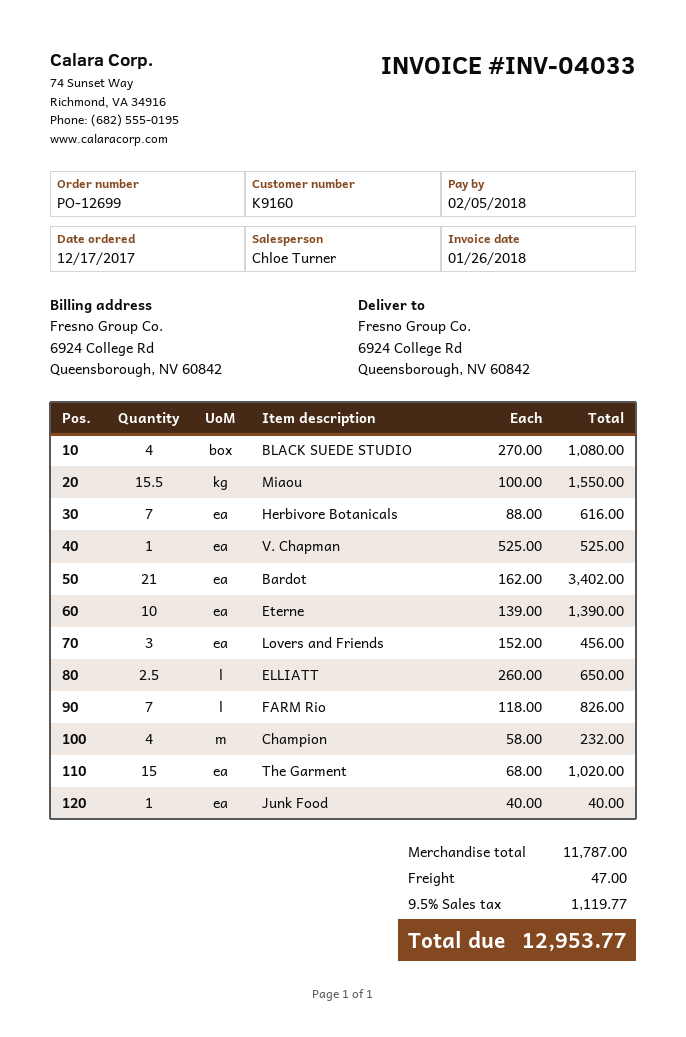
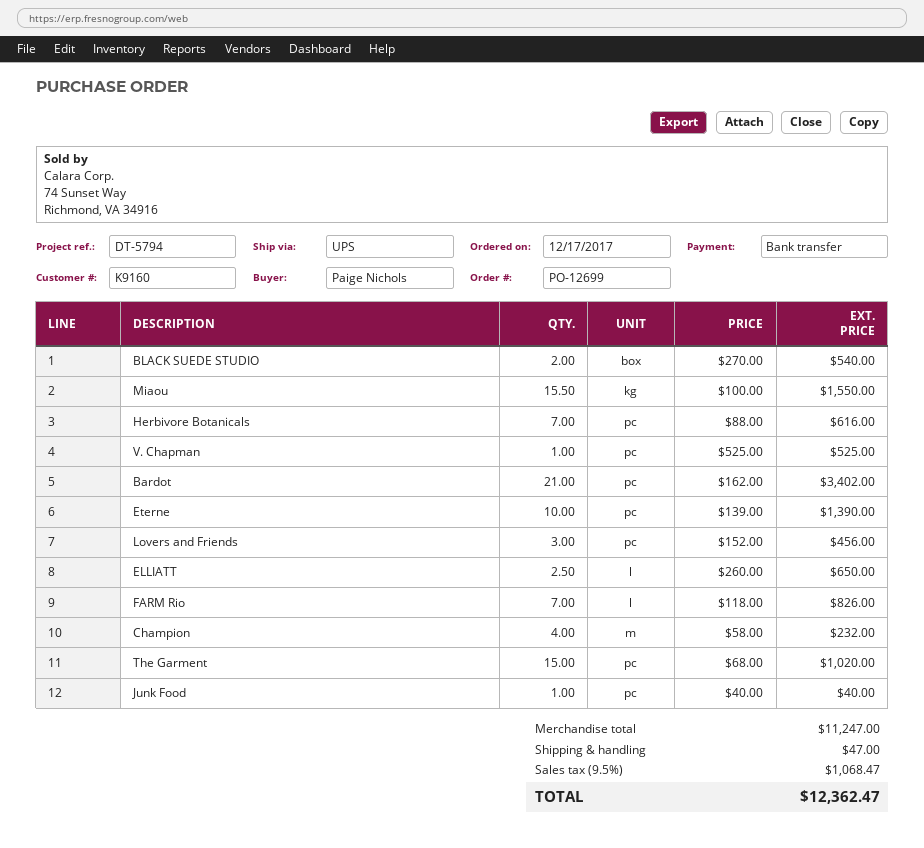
BLACK SUEDE STUDIO: 4 x 270.00 = 1080.00 -> 2 x 270.00 = 540.00
subtotal: 11787.00 -> 11247.00
tax: 9.5% = 1119.77 -> 9.5% = 1068.47
total: 12953.77 -> 12362.47

